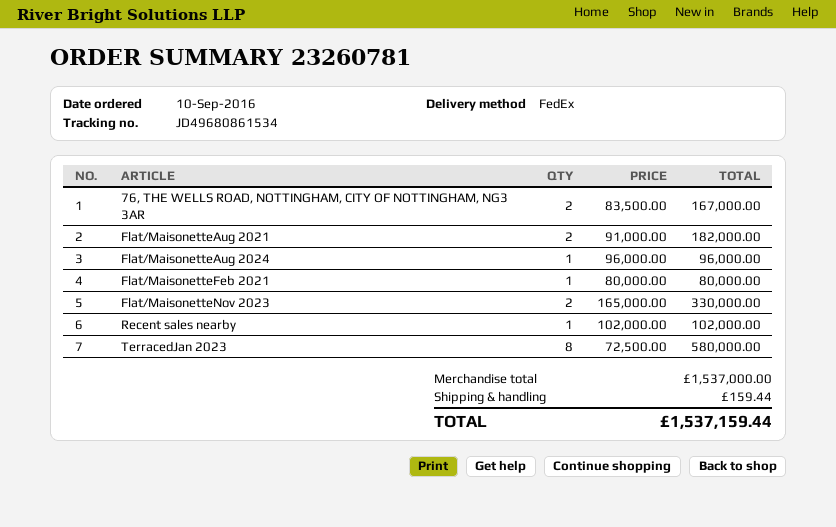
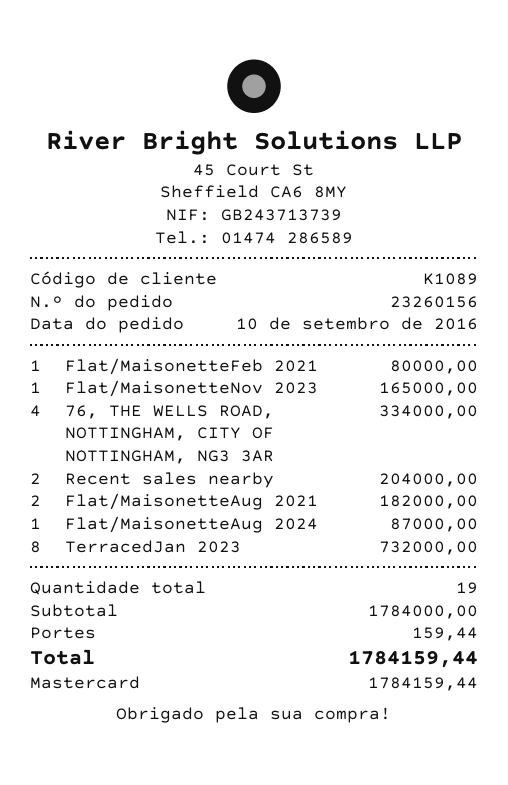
order number: 23260781 -> 23260156
76, THE WELLS ROAD, NOTTINGHAM, CITY OF NOTTINGHAM, NG3 3AR: 2 for 167000.00 -> 4 for 334000.00
Flat/MaisonetteAug 2024: 1 for 96000.00 -> 1 for 87000.00
Flat/MaisonetteNov 2023: 2 for 330000.00 -> 1 for 165000.00
Recent sales nearby: 1 for 102000.00 -> 2 for 204000.00
TerracedJan 2023: 8 for 580000.00 -> 8 for 732000.00
subtotal: 1537000.00 -> 1784000.00
total: 1537159.44 -> 1784159.44

